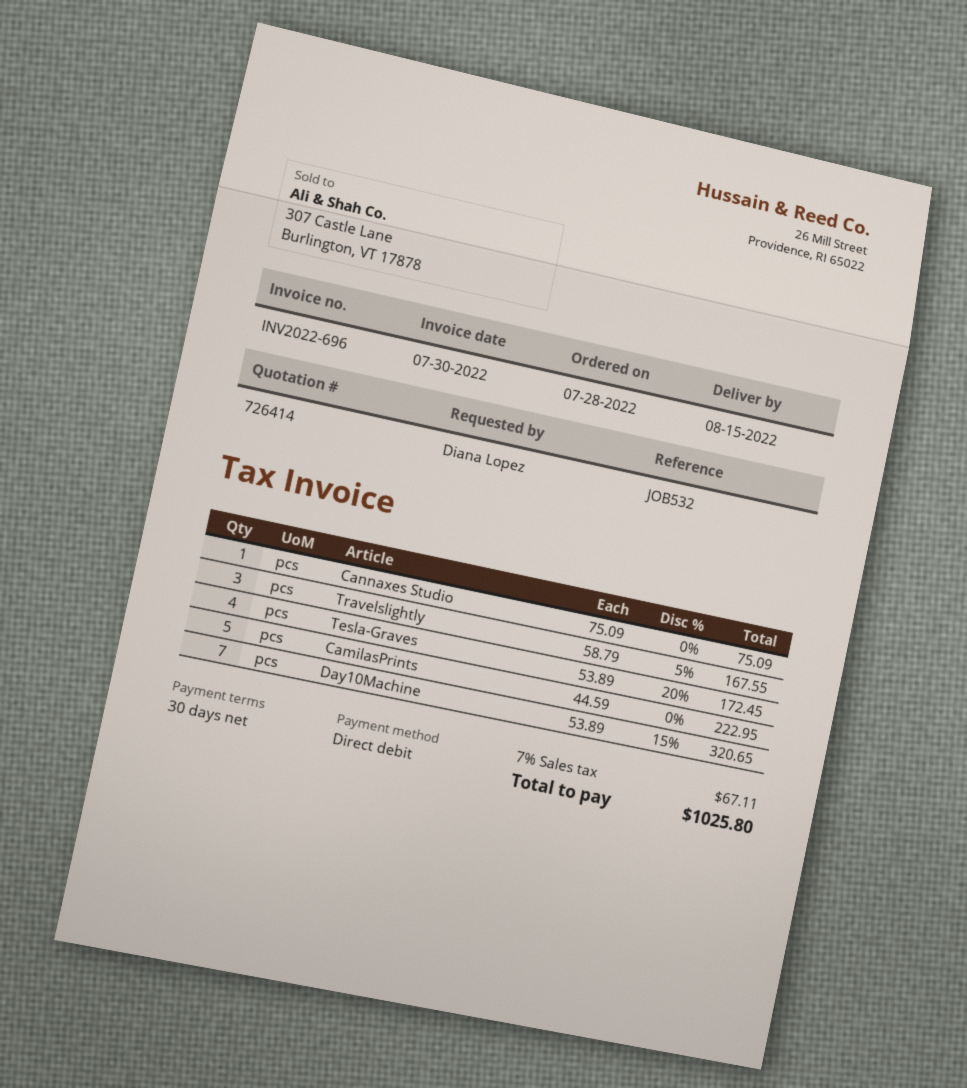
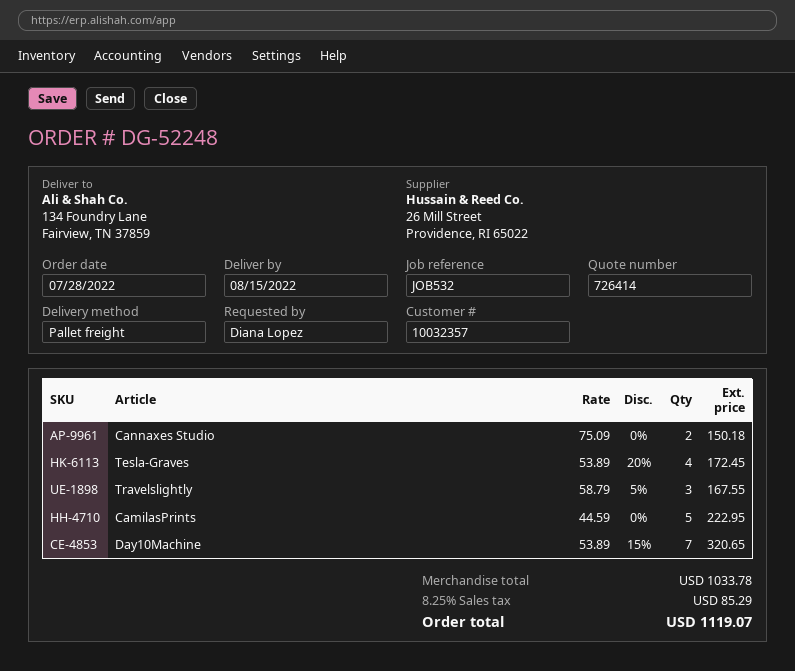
Cannaxes Studio: 1 x 75.09 = 75.09 -> 2 x 75.09 = 150.18
tax: 7% = 67.11 -> 8.25% = 85.29
total: 1025.80 -> 1119.07

